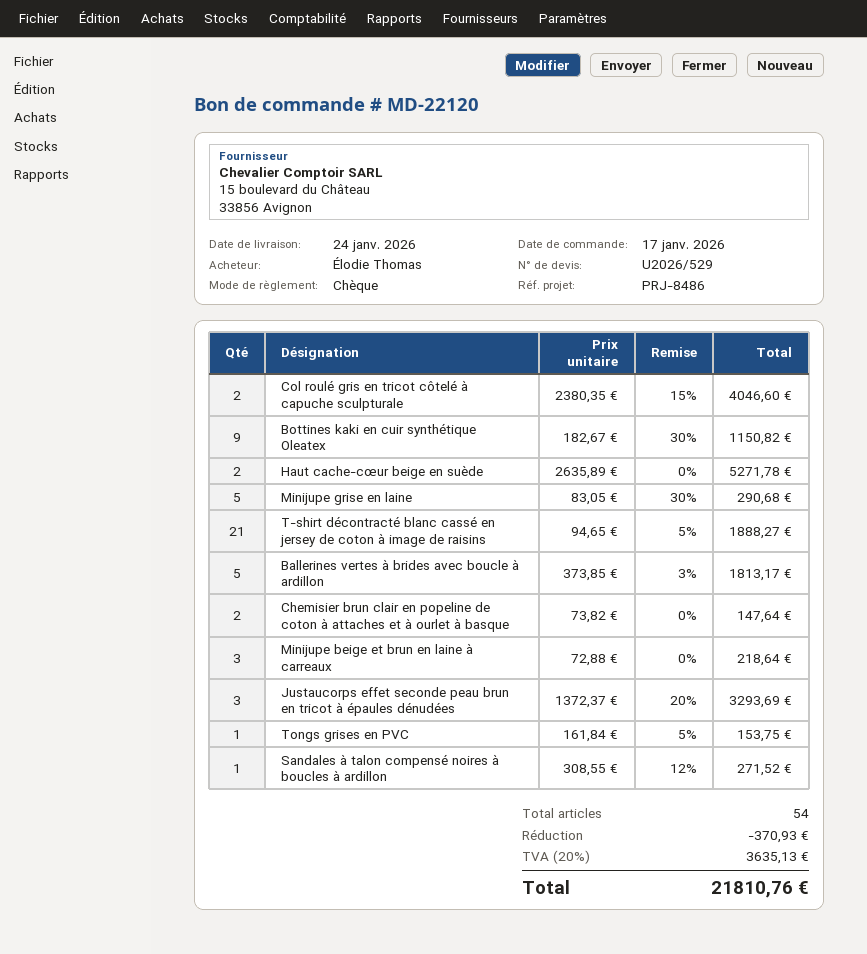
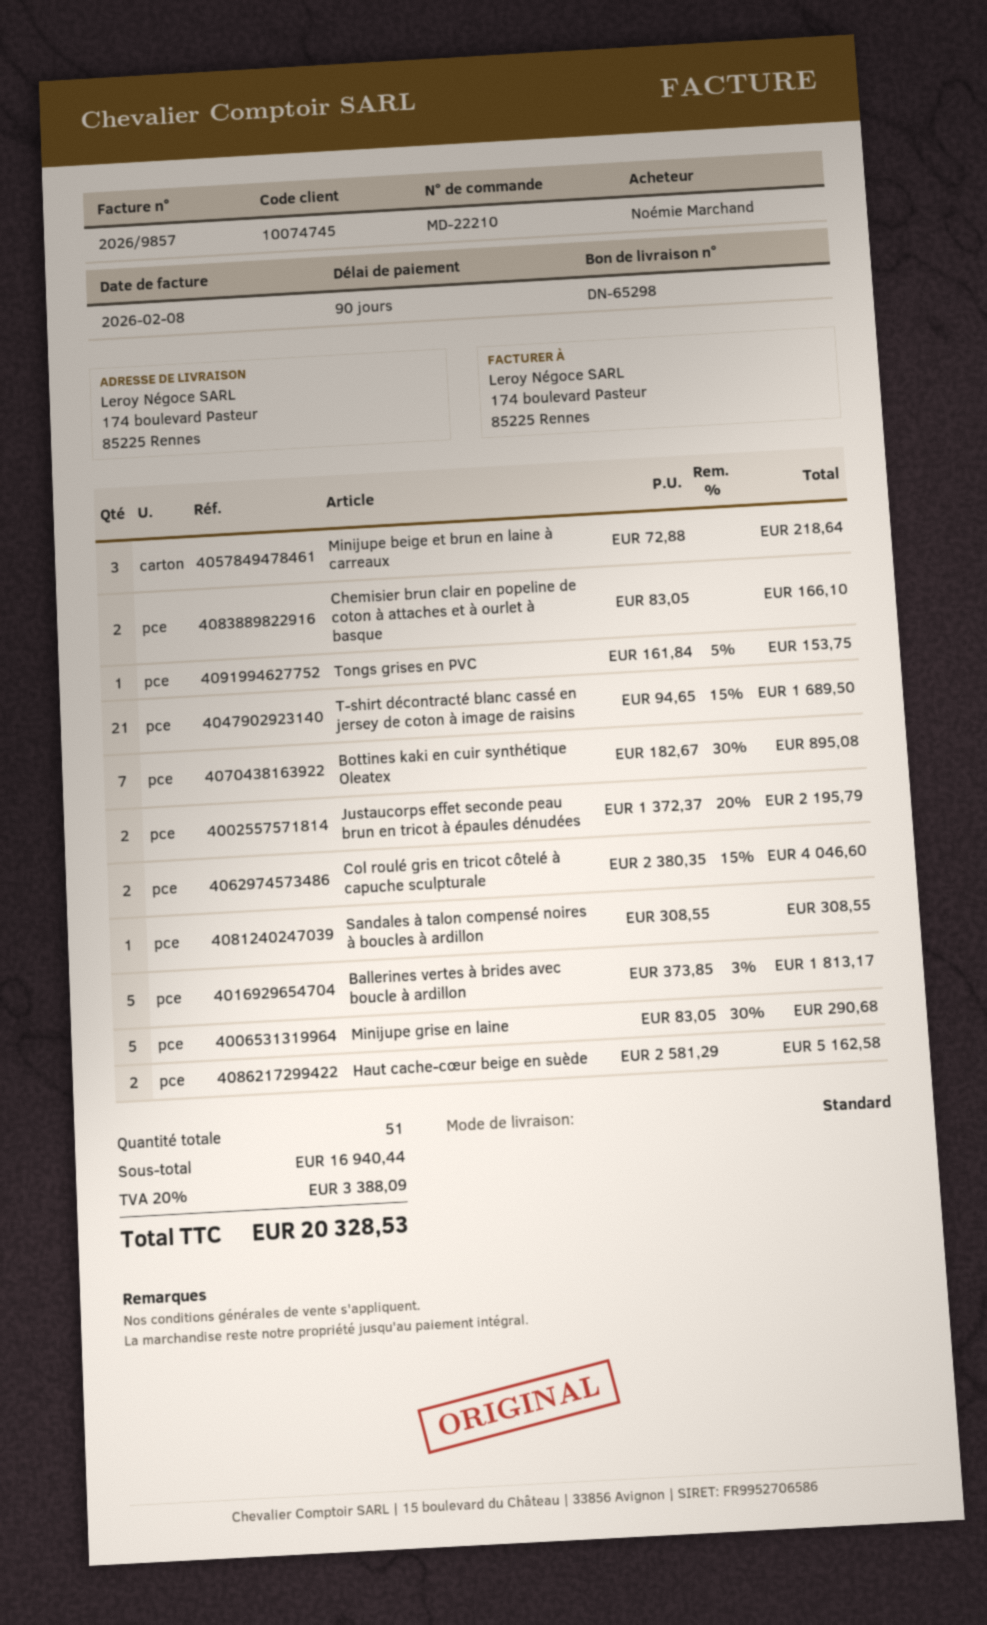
order number: MD-22120 -> MD-22210
ordered by: Élodie Thomas -> Noémie Marchand
Bottines kaki en cuir synthétique Oleatex: 9 x 182.67 - 30% = 1150.82 -> 7 x 182.67 - 30% = 895.08
Haut cache-cœur beige en suède: 2 x 2635.89 = 5271.78 -> 2 x 2581.29 = 5162.58
T-shirt décontracté blanc cassé en jersey de coton à image de raisins: 21 x 94.65 - 5% = 1888.27 -> 21 x 94.65 - 15% = 1689.50
Chemisier brun clair en popeline de coton à attaches et à ourlet à basque: 2 x 73.82 = 147.64 -> 2 x 83.05 = 166.10
Justaucorps effet seconde peau brun en tricot à épaules dénudées: 3 x 1372.37 - 20% = 3293.69 -> 2 x 1372.37 - 20% = 2195.79
Sandales à talon compensé noires à boucles à ardillon: 1 x 308.55 - 12% = 271.52 -> 1 x 308.55 = 308.55
total quantity: 54 -> 51
discount: 370.93 -> none
tax: 20% = 3635.13 -> 20% = 3388.09
total: 21810.76 -> 20328.53

